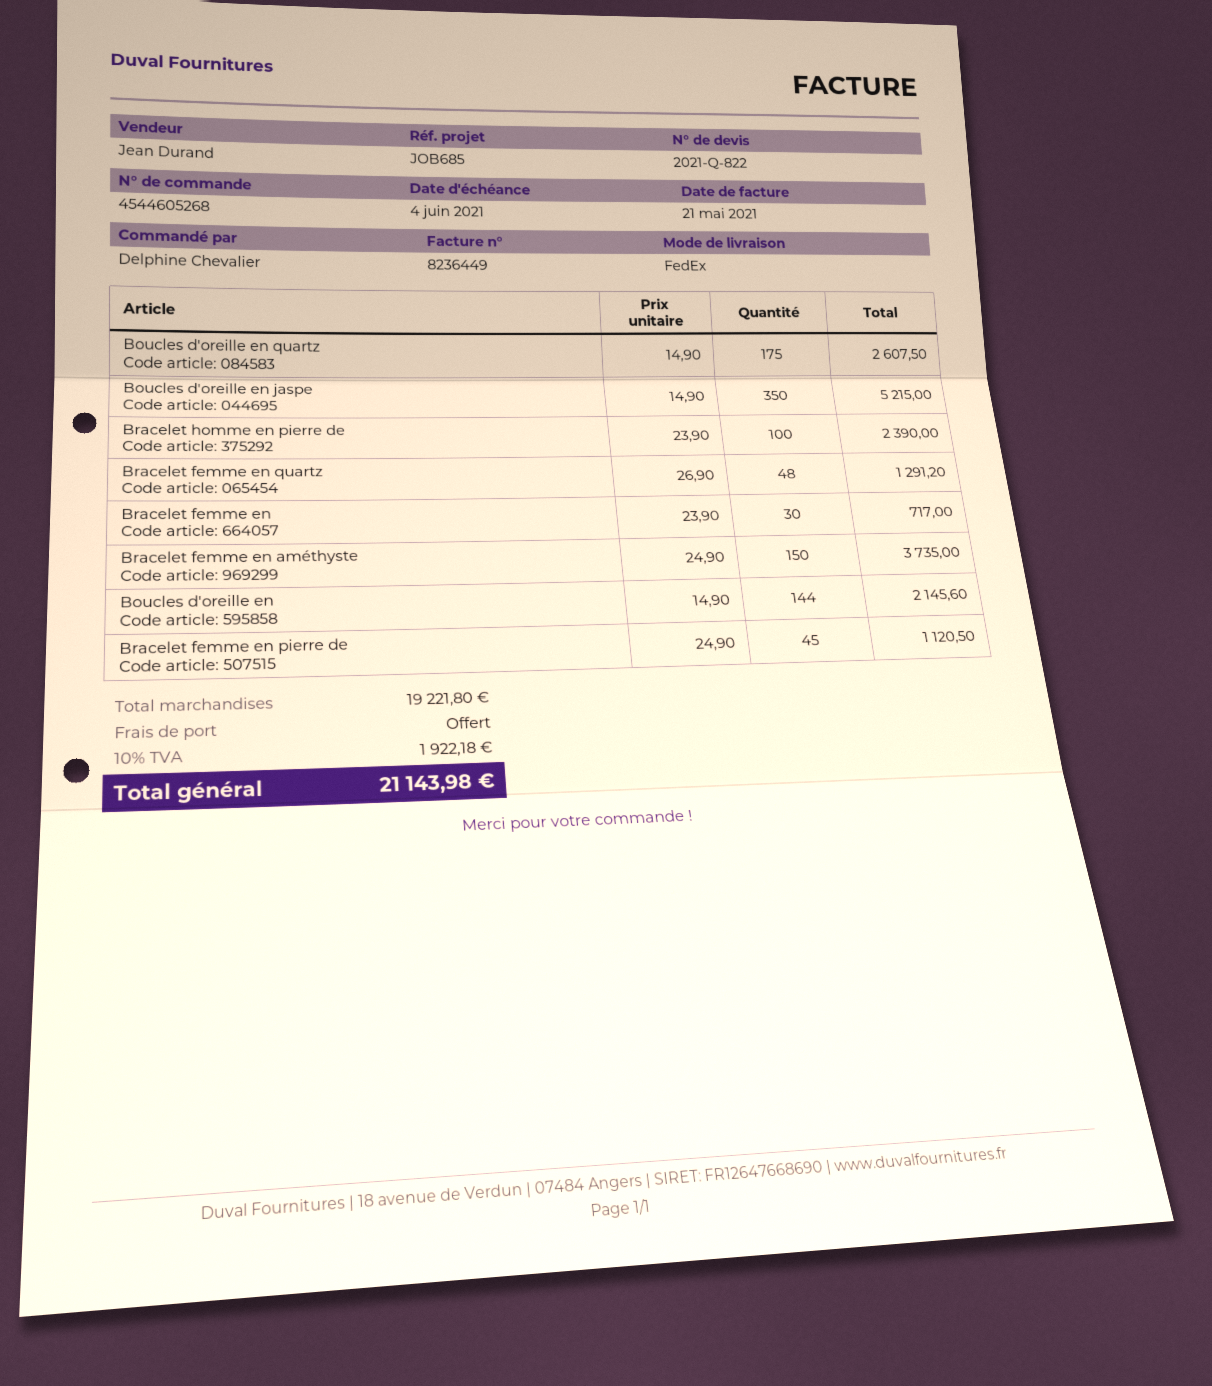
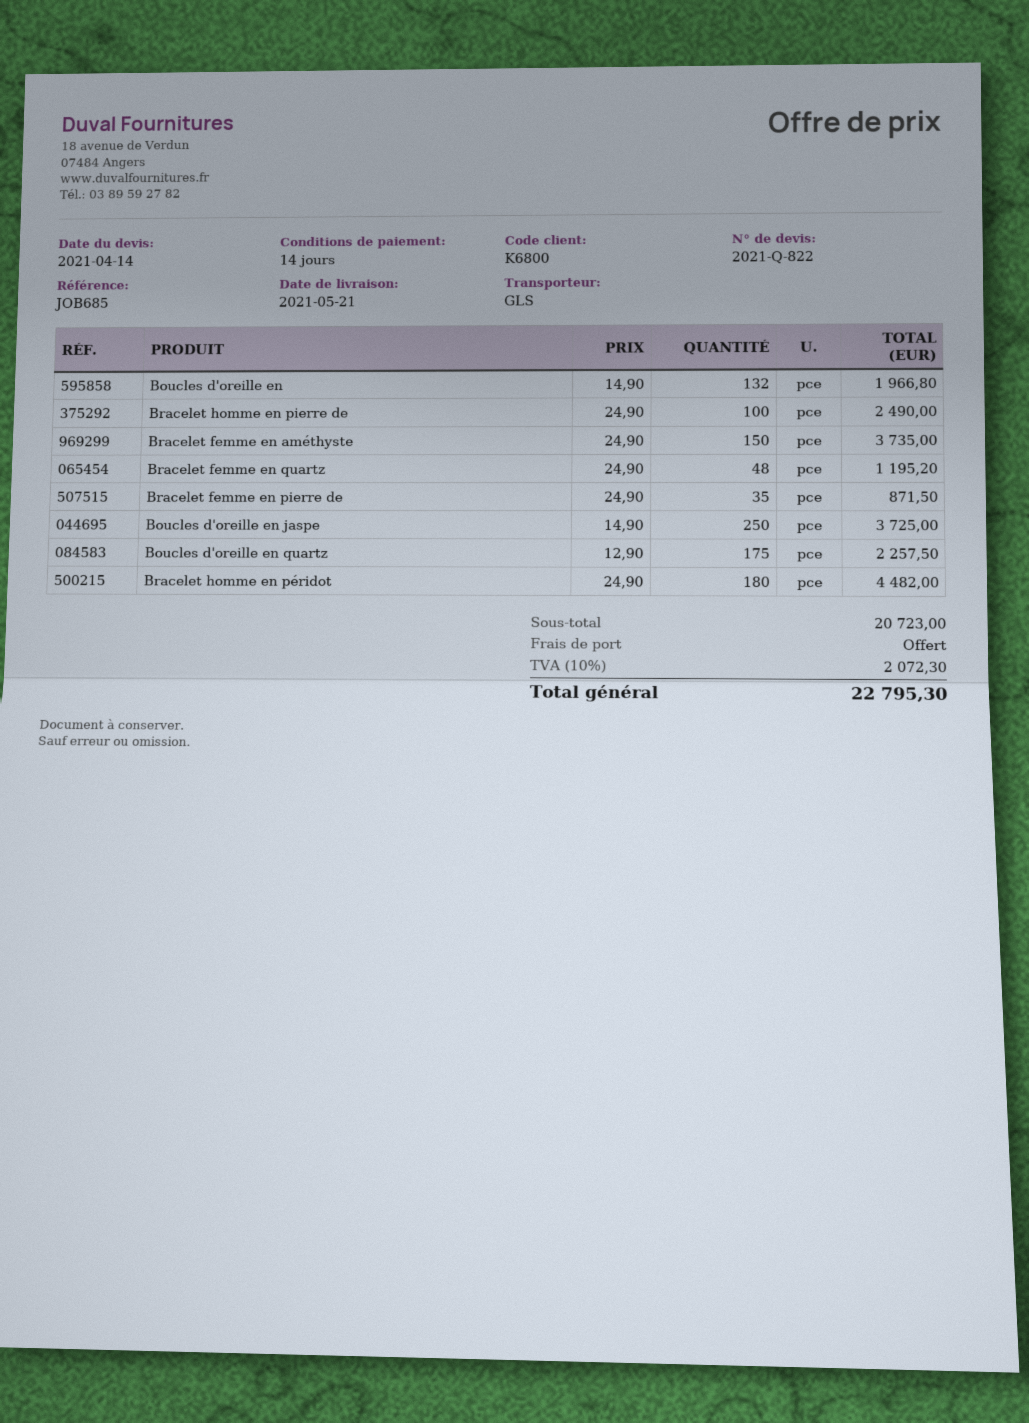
shipping method: FedEx -> GLS
Boucles d'oreille en quartz: 175 x 14.90 = 2607.50 -> 175 x 12.90 = 2257.50
Boucles d'oreille en jaspe: 350 x 14.90 = 5215.00 -> 250 x 14.90 = 3725.00
Bracelet homme en pierre de: 100 x 23.90 = 2390.00 -> 100 x 24.90 = 2490.00
Bracelet femme en quartz: 48 x 26.90 = 1291.20 -> 48 x 24.90 = 1195.20
Bracelet femme en: 30 x 23.90 = 717.00 -> none
Boucles d'oreille en: 144 x 14.90 = 2145.60 -> 132 x 14.90 = 1966.80
Bracelet femme en pierre de: 45 x 24.90 = 1120.50 -> 35 x 24.90 = 871.50
Bracelet homme en péridot: none -> 180 x 24.90 = 4482.00
subtotal: 19221.80 -> 20723.00
tax: 10% = 1922.18 -> 10% = 2072.30
total: 21143.98 -> 22795.30

